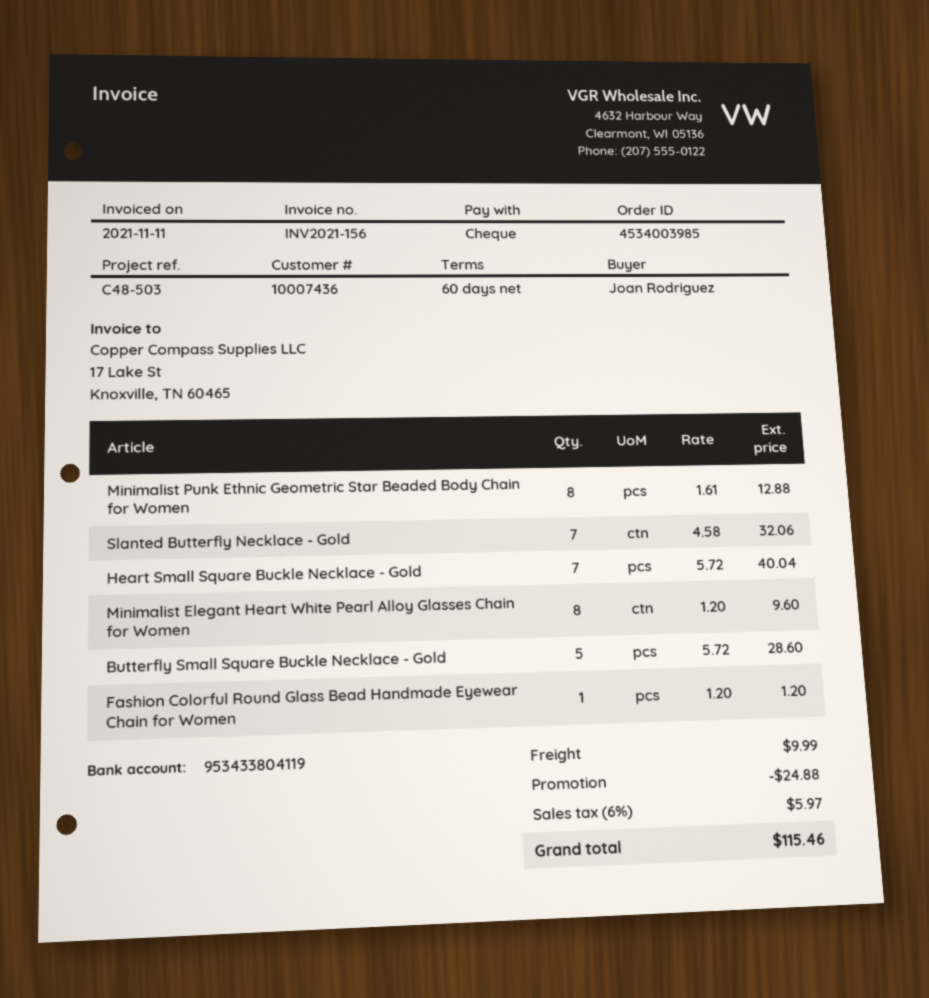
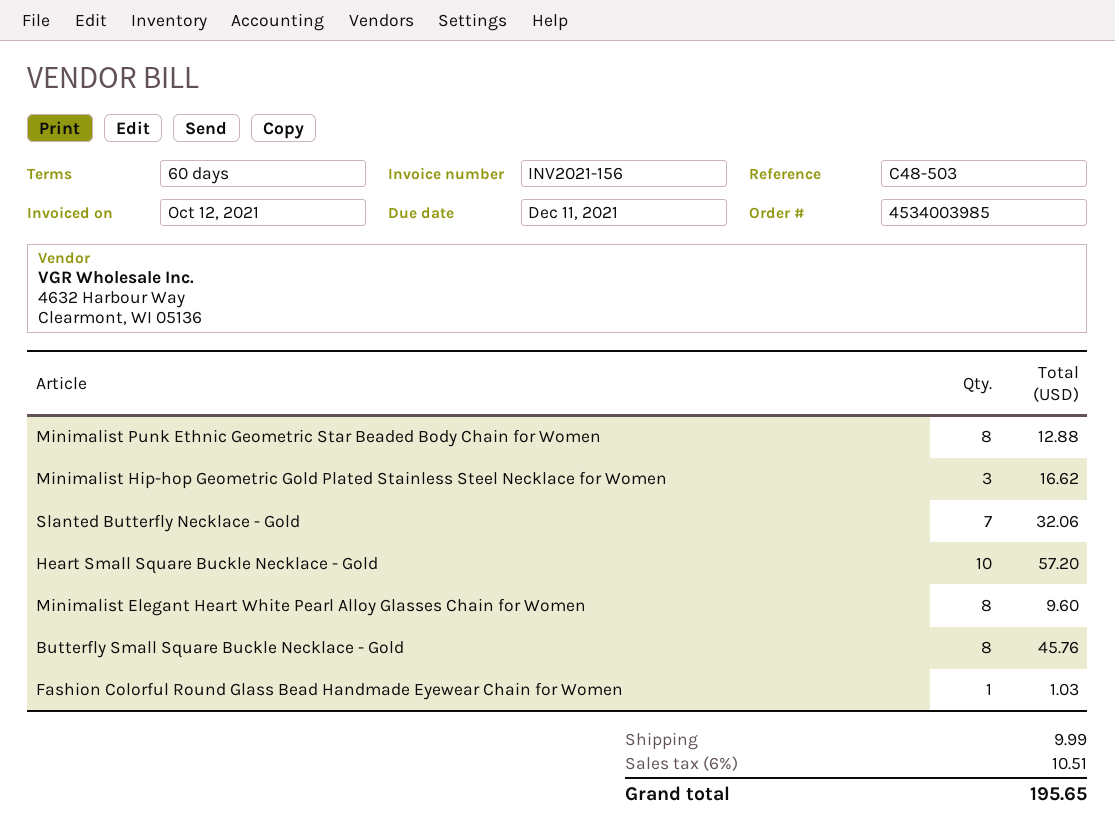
invoice date: 2021-11-11 -> 2021-10-12
Heart Small Square Buckle Necklace - Gold: 7 for 40.04 -> 10 for 57.20
Butterfly Small Square Buckle Necklace - Gold: 5 for 28.60 -> 8 for 45.76
Fashion Colorful Round Glass Bead Handmade Eyewear Chain for Women: 1 for 1.20 -> 1 for 1.03
Minimalist Hip-hop Geometric Gold Plated Stainless Steel Necklace for Women: none -> 3 for 16.62
discount: 24.88 -> none
tax: 6% = 5.97 -> 6% = 10.51
total: 115.46 -> 195.65

